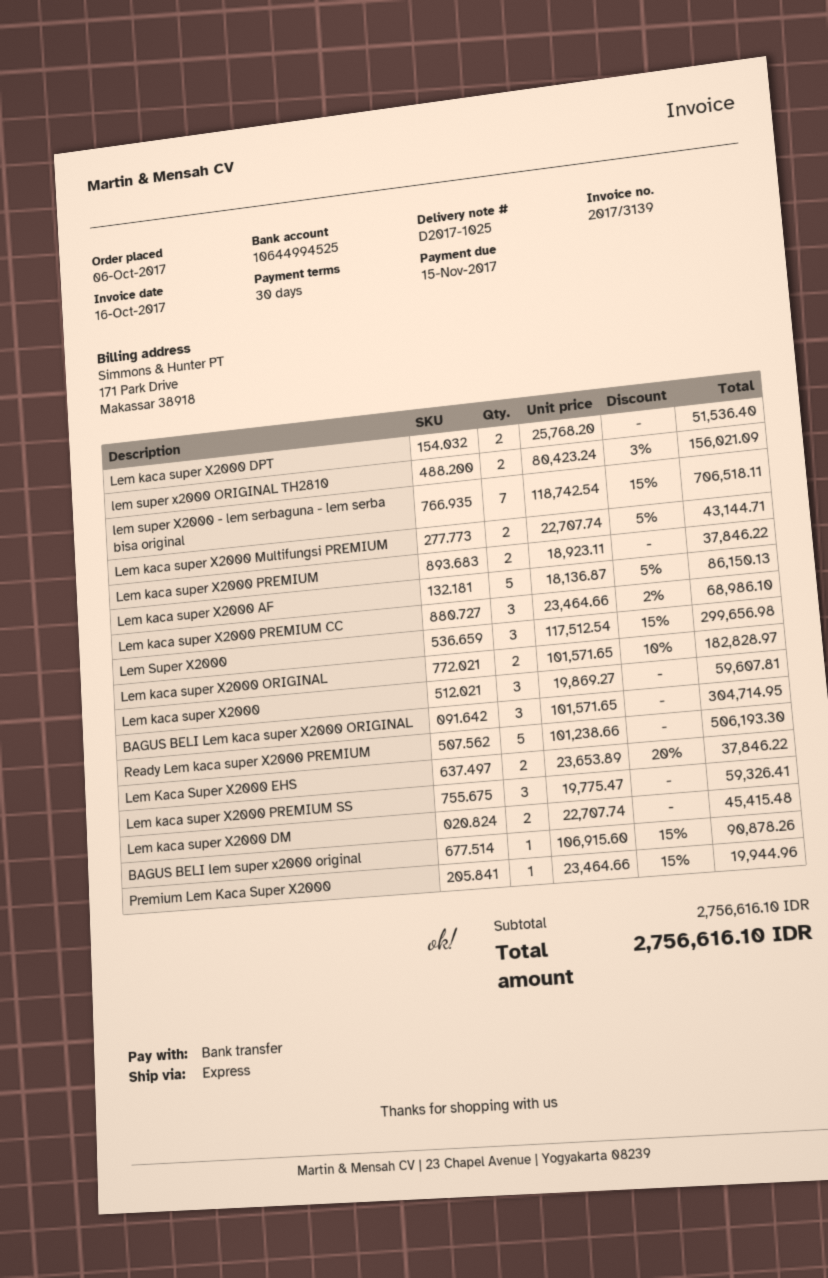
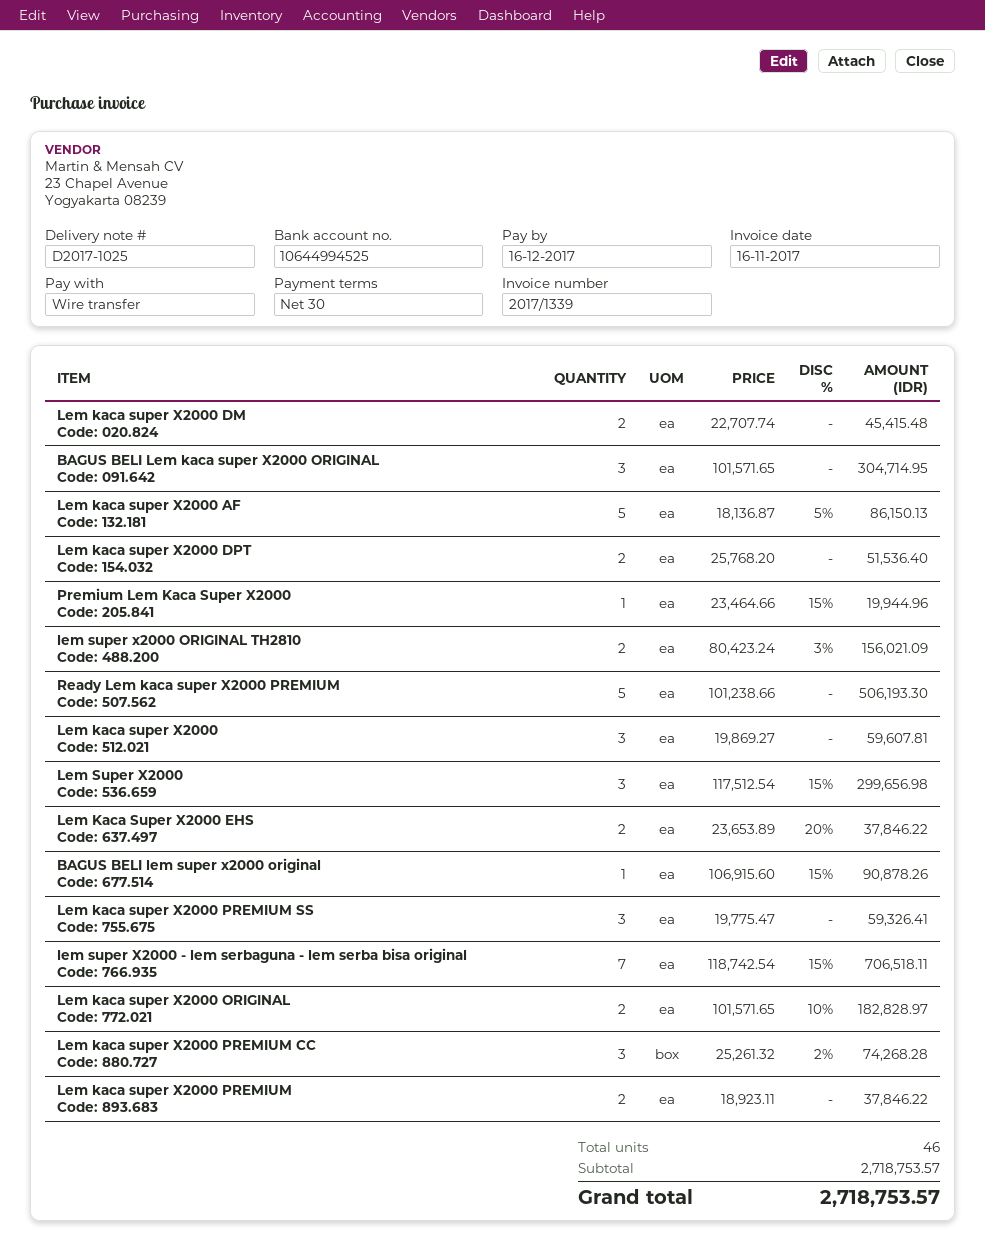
invoice number: 2017/3139 -> 2017/1339
invoice date: 2017-10-16 -> 2017-11-16
due date: 2017-11-15 -> 2017-12-16
Lem kaca super X2000 Multifungsi PREMIUM: 2 x 22707.74 - 5% = 43144.71 -> none
Lem kaca super X2000 PREMIUM CC: 3 x 23464.66 - 2% = 68986.10 -> 3 x 25261.32 - 2% = 74268.28
subtotal: 2756616.10 -> 2718753.57
total: 2756616.10 -> 2718753.57

